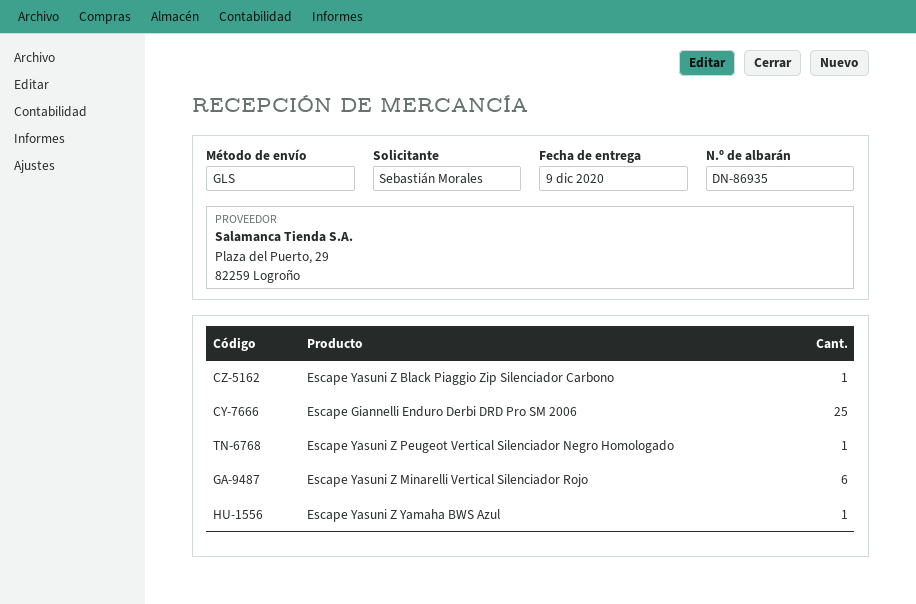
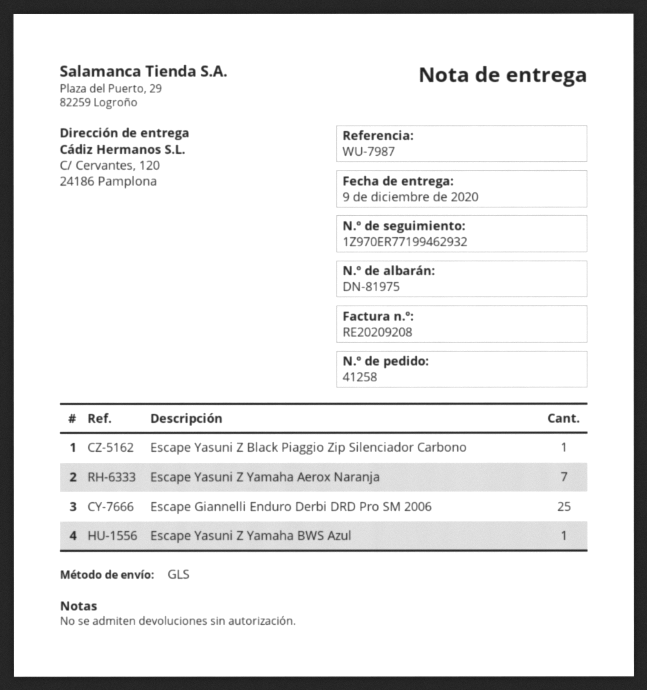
delivery note number: DN-86935 -> DN-81975
Escape Yasuni Z Peugeot Vertical Silenciador Negro Homologado: 1 -> none
Escape Yasuni Z Minarelli Vertical Silenciador Rojo: 6 -> none
Escape Yasuni Z Yamaha Aerox Naranja: none -> 7

